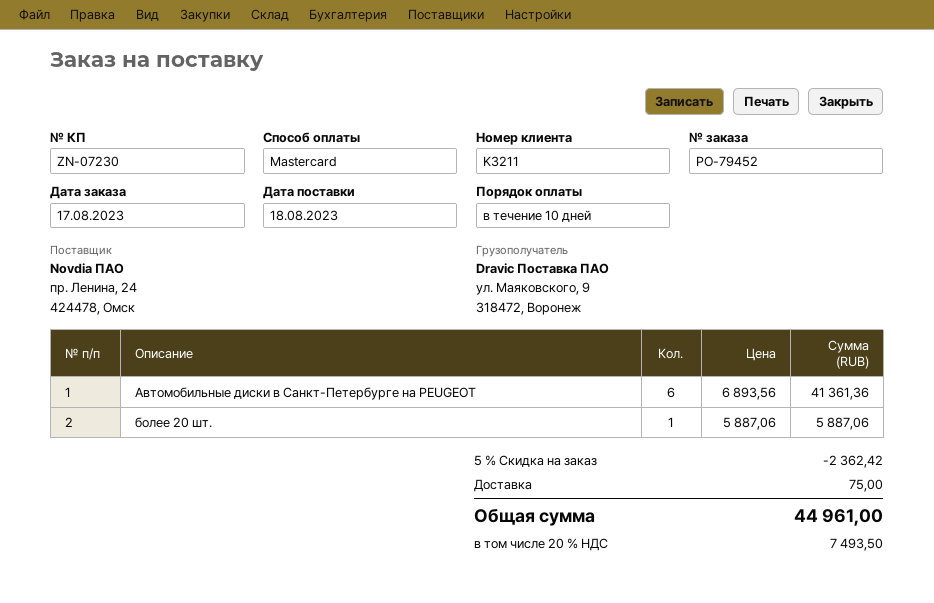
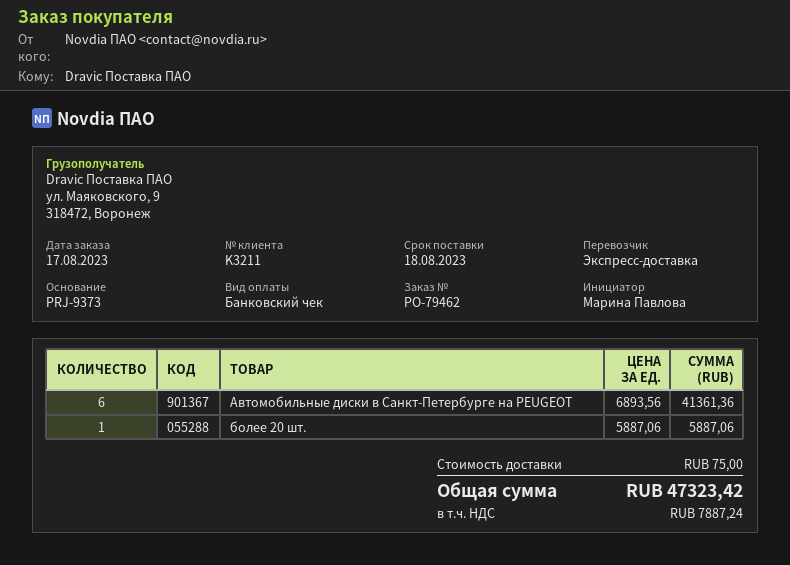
order number: PO-79452 -> PO-79462
payment method: Mastercard -> cheque
discount: 5% = 2362.42 -> none
tax: 7493.50 -> 7887.24
total: 44961.00 -> 47323.42

